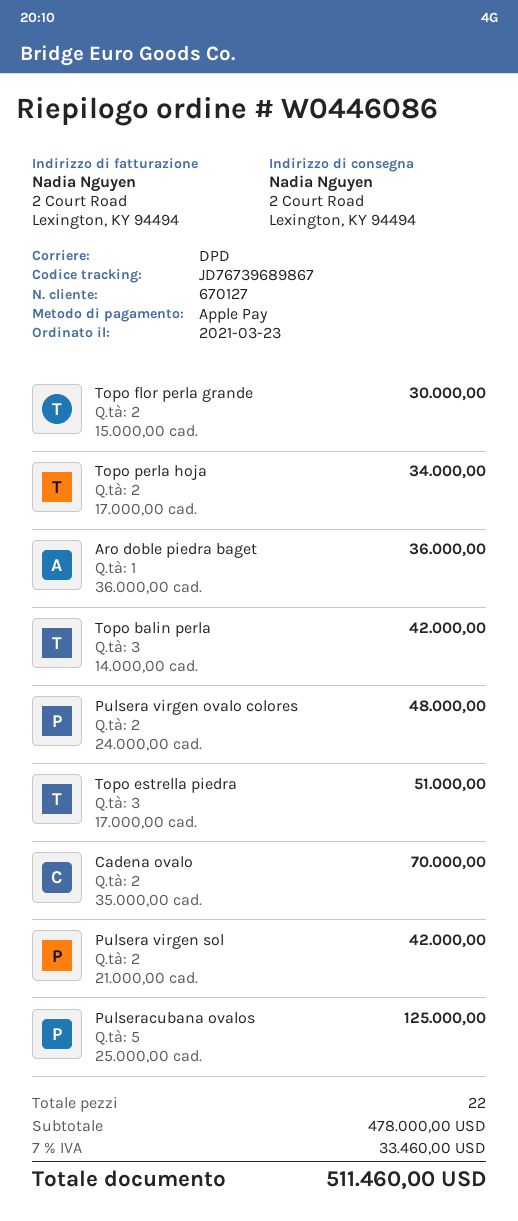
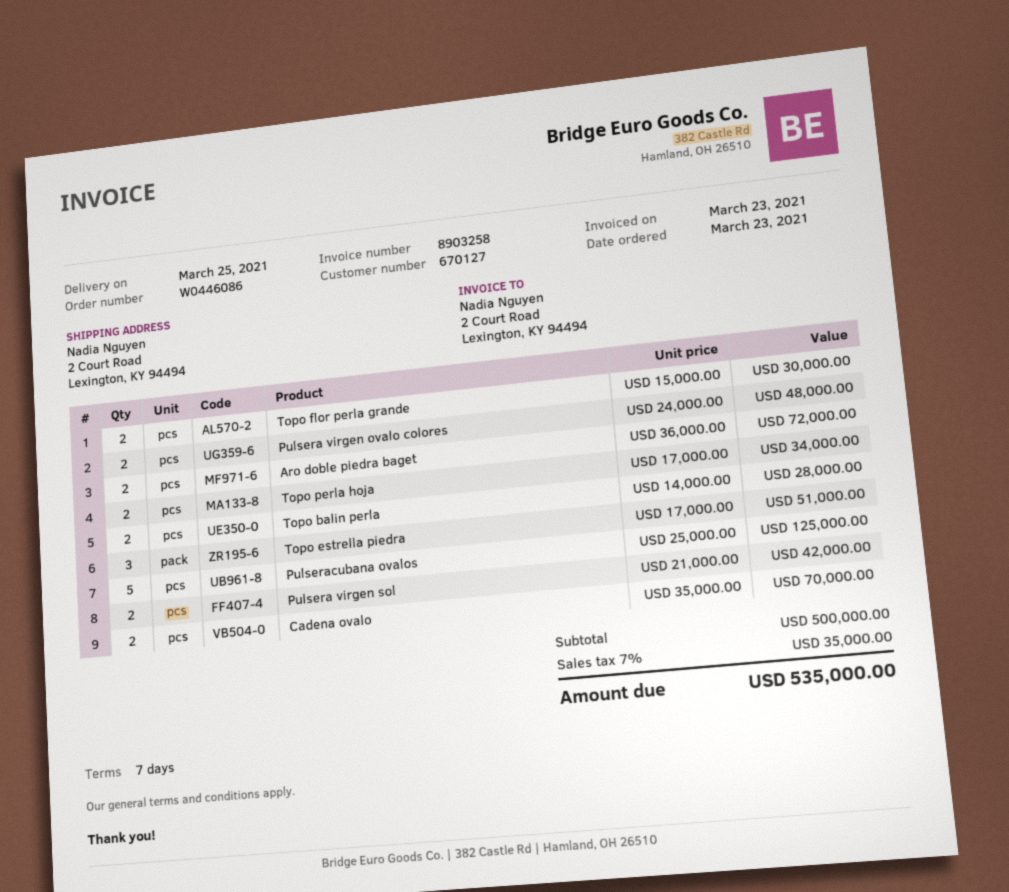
Aro doble piedra baget: 1 x 36000.00 = 36000.00 -> 2 x 36000.00 = 72000.00
Topo balin perla: 3 x 14000.00 = 42000.00 -> 2 x 14000.00 = 28000.00
subtotal: 478000.00 -> 500000.00
tax: 7% = 33460.00 -> 7% = 35000.00
total: 511460.00 -> 535000.00

